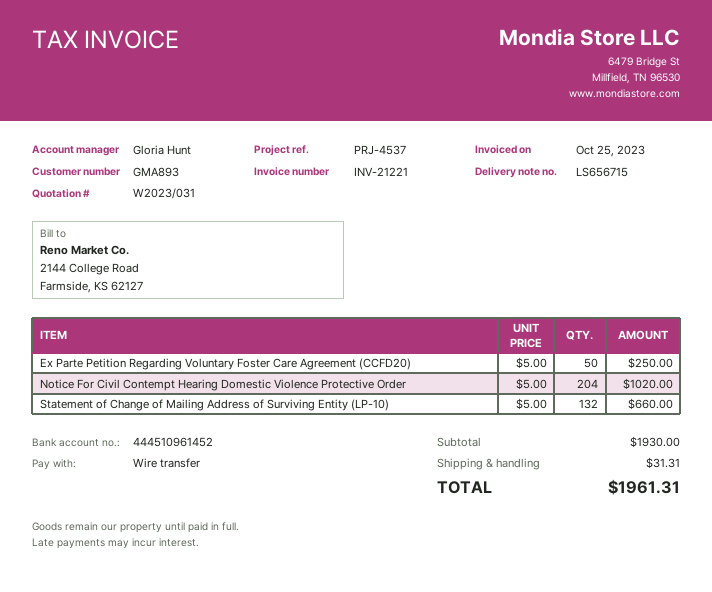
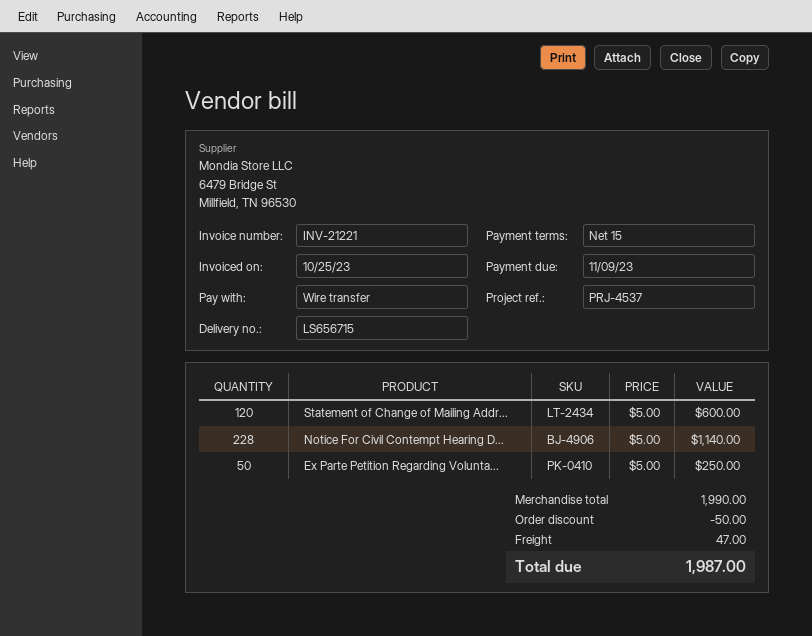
Notice For Civil Contempt Hearing Domestic Violence Protective Order: 204 x 5.00 = 1020.00 -> 228 x 5.00 = 1140.00
Statement of Change of Mailing Address of Surviving Entity (LP-10): 132 x 5.00 = 660.00 -> 120 x 5.00 = 600.00
subtotal: 1930.00 -> 1990.00
discount: none -> 50.00
shipping: 31.31 -> 47.00
total: 1961.31 -> 1987.00

